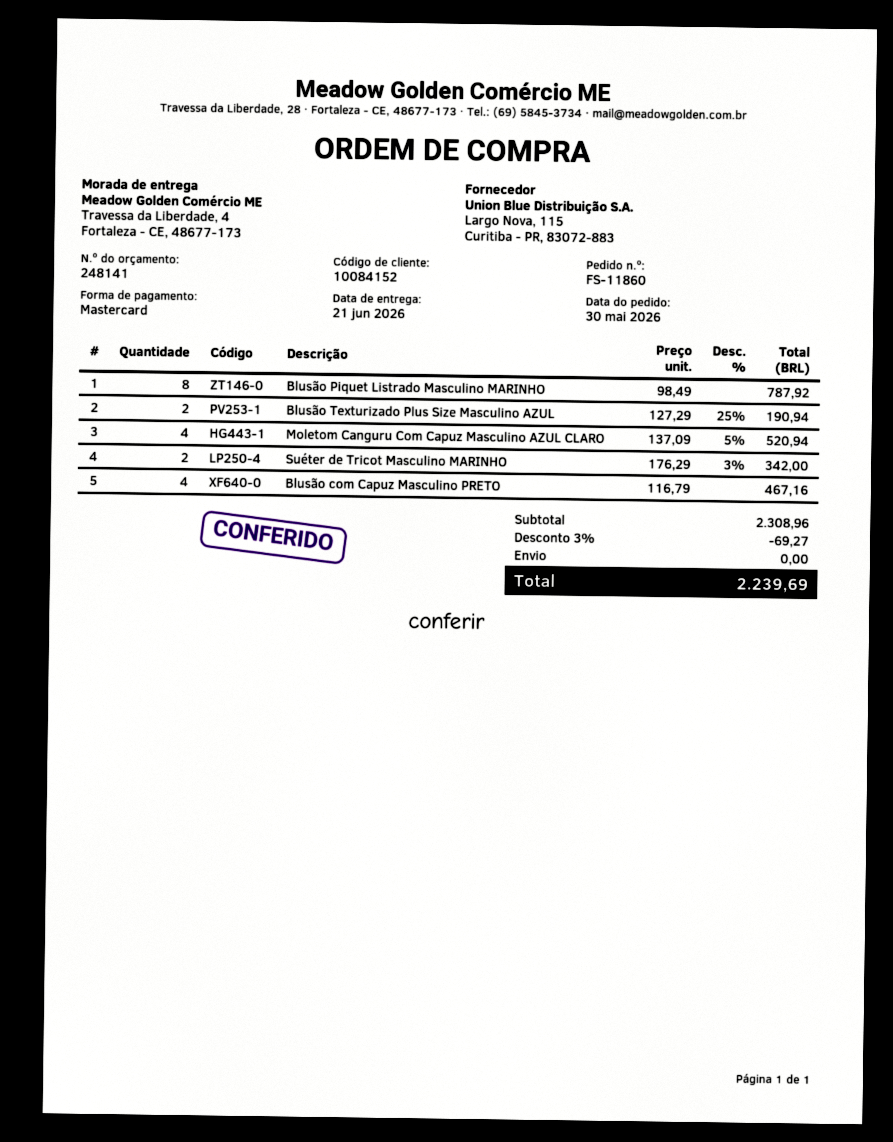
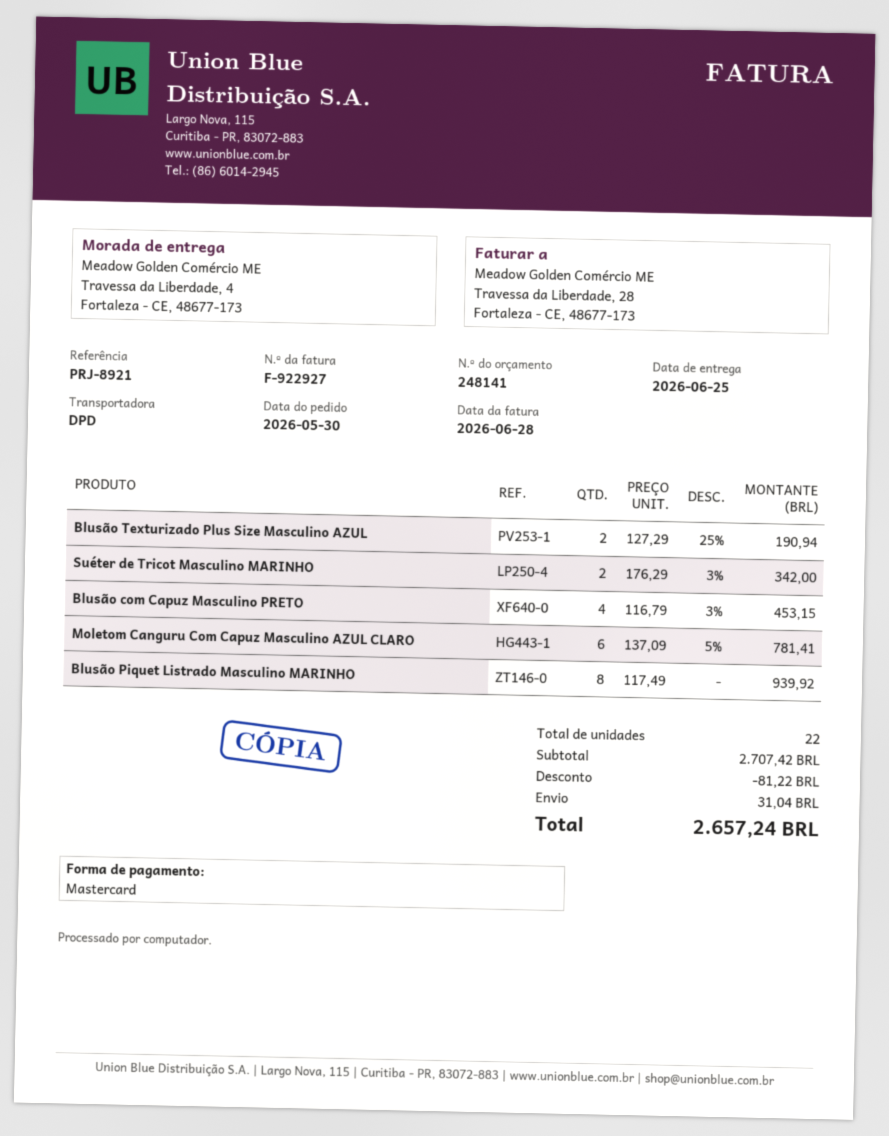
delivery date: 2026-06-21 -> 2026-06-25
Blusão Piquet Listrado Masculino MARINHO: 8 x 98.49 = 787.92 -> 8 x 117.49 = 939.92
Moletom Canguru Com Capuz Masculino AZUL CLARO: 4 x 137.09 - 5% = 520.94 -> 6 x 137.09 - 5% = 781.41
Blusão com Capuz Masculino PRETO: 4 x 116.79 = 467.16 -> 4 x 116.79 - 3% = 453.15
subtotal: 2308.96 -> 2707.42
discount: 69.27 -> 81.22
shipping: 0.00 -> 31.04
total: 2239.69 -> 2657.24

